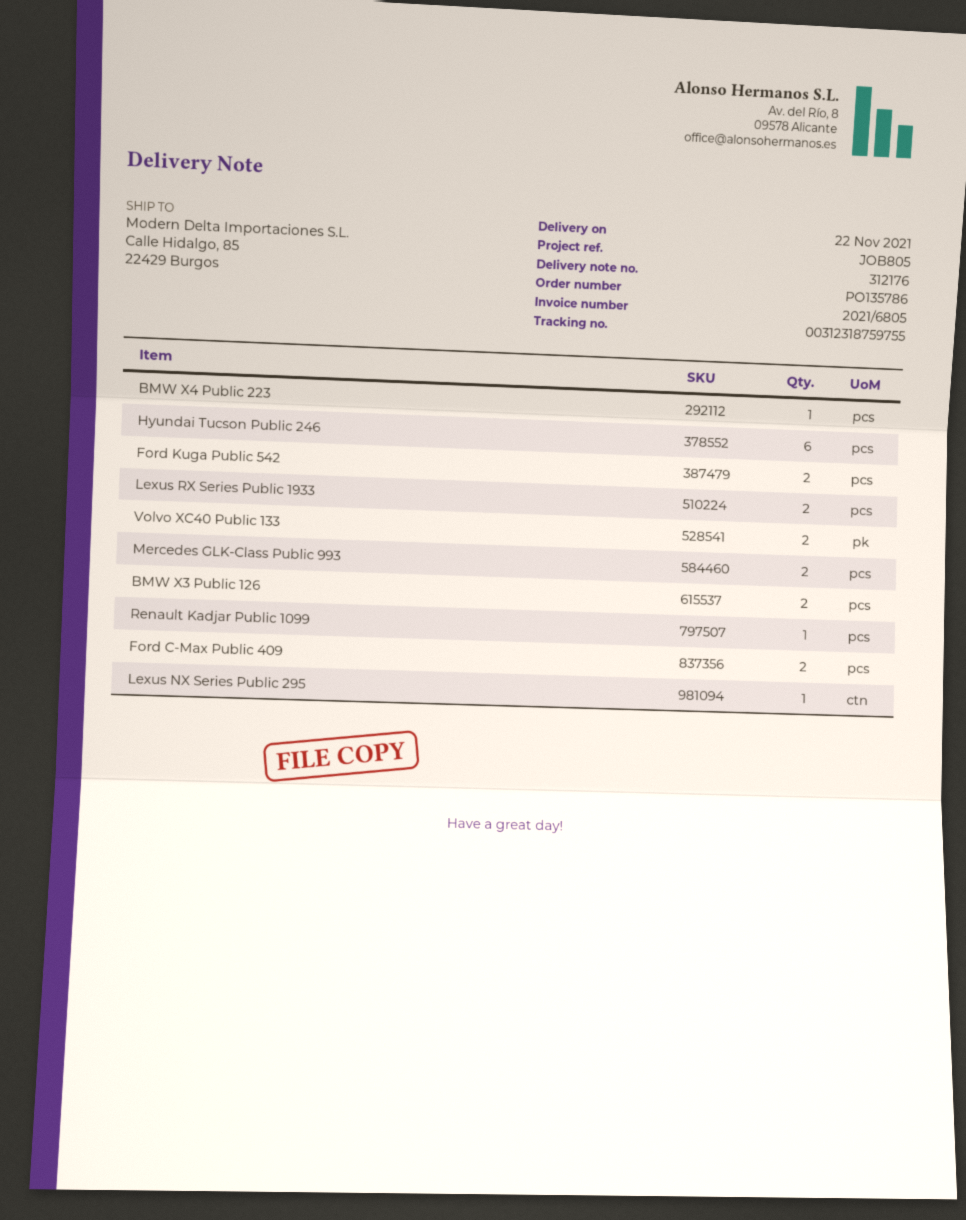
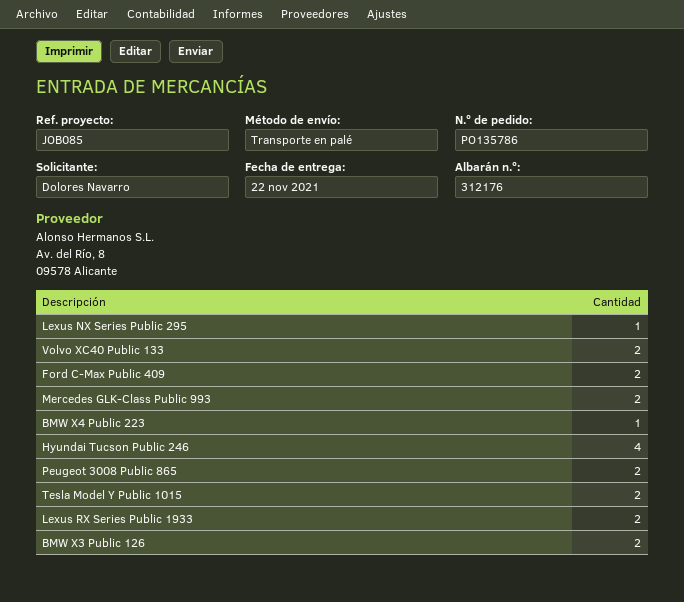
reference: JOB805 -> JOB085
Hyundai Tucson Public 246: 6 -> 4
Ford Kuga Public 542: 2 -> none
Renault Kadjar Public 1099: 1 -> none
Peugeot 3008 Public 865: none -> 2
Tesla Model Y Public 1015: none -> 2

